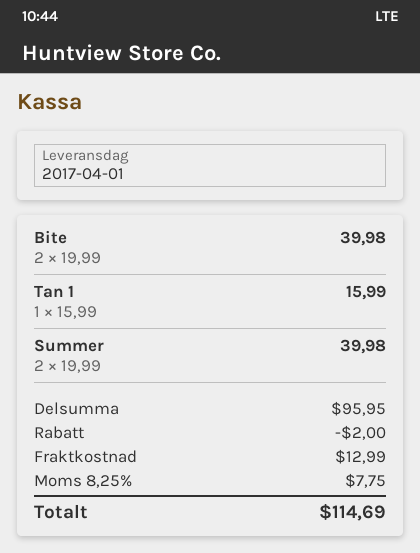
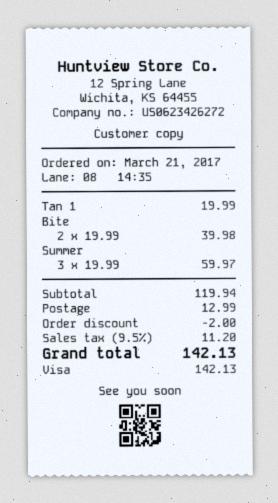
Tan 1: 1 x 15.99 = 15.99 -> 1 x 19.99 = 19.99
Summer: 2 x 19.99 = 39.98 -> 3 x 19.99 = 59.97
subtotal: 95.95 -> 119.94
tax: 8.25% = 7.75 -> 9.5% = 11.20
total: 114.69 -> 142.13

